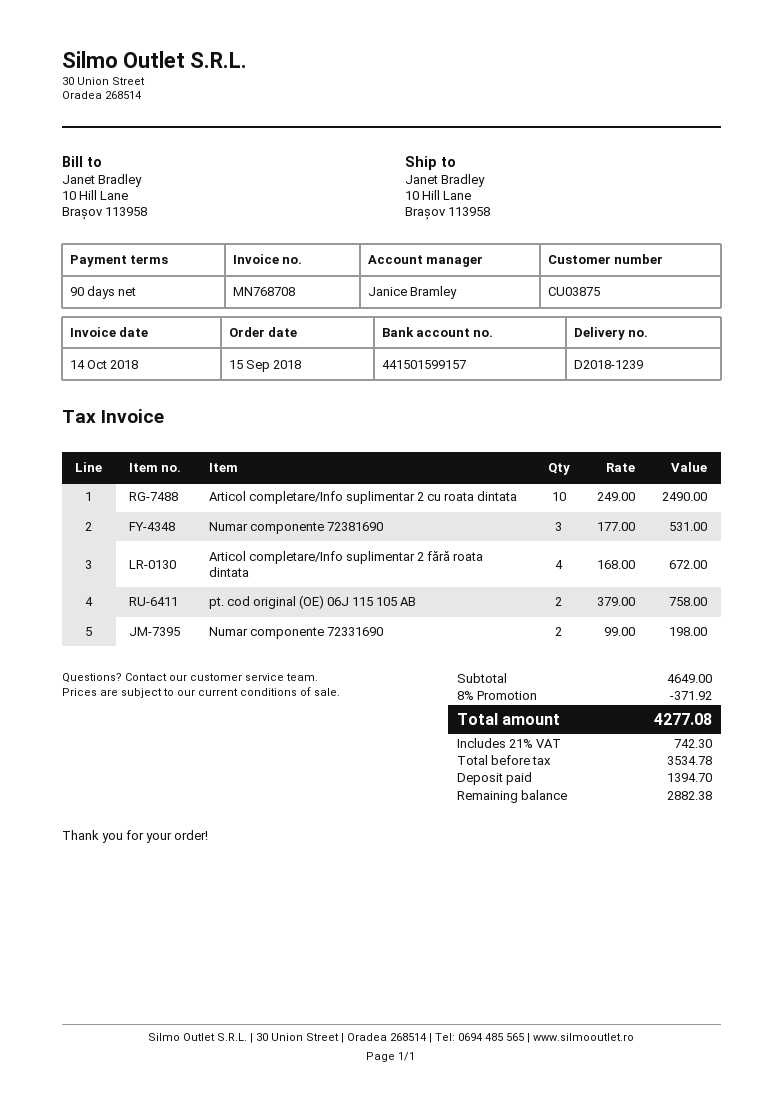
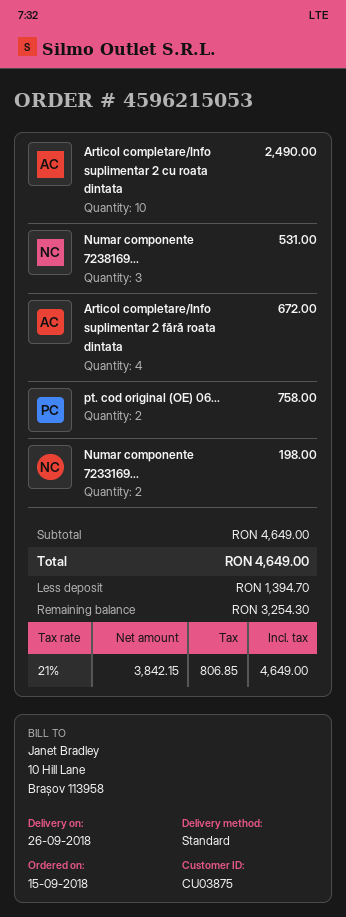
discount: 8% = 371.92 -> none
net: 3534.78 -> 3842.15
tax: 21% = 742.30 -> 21% = 806.85
total: 4277.08 -> 4649.00
balance: 2882.38 -> 3254.30

